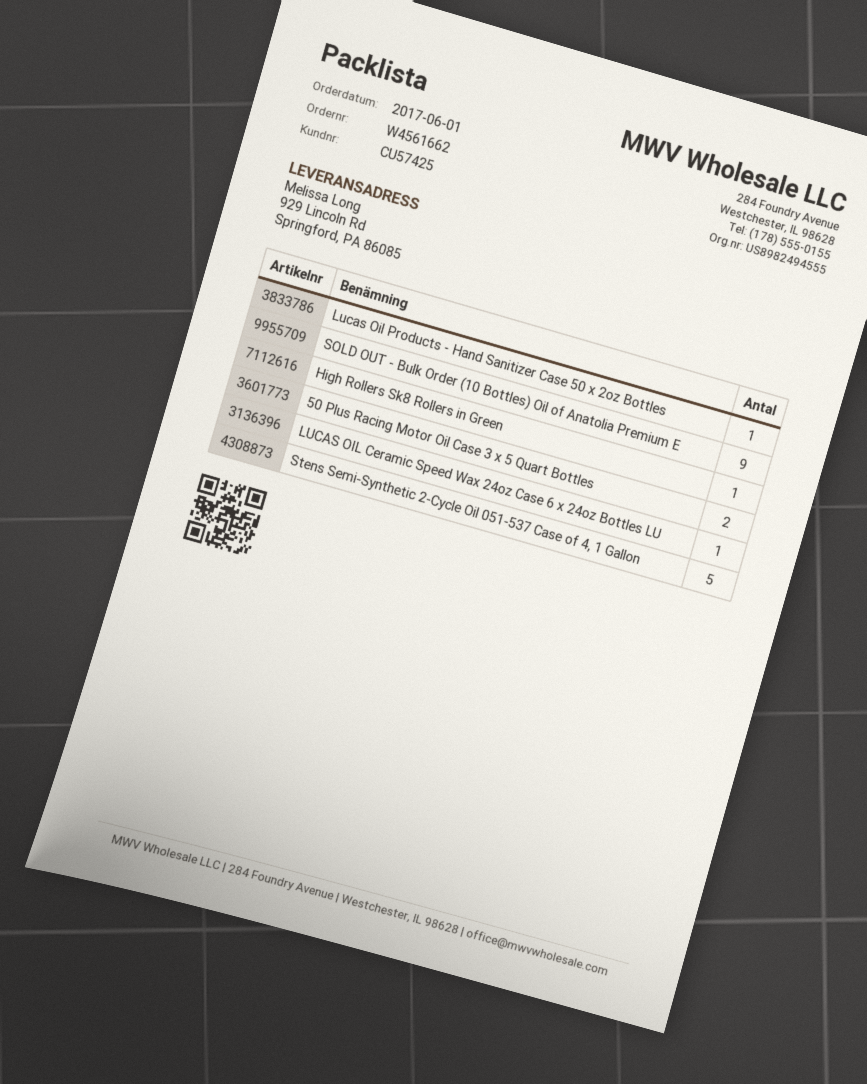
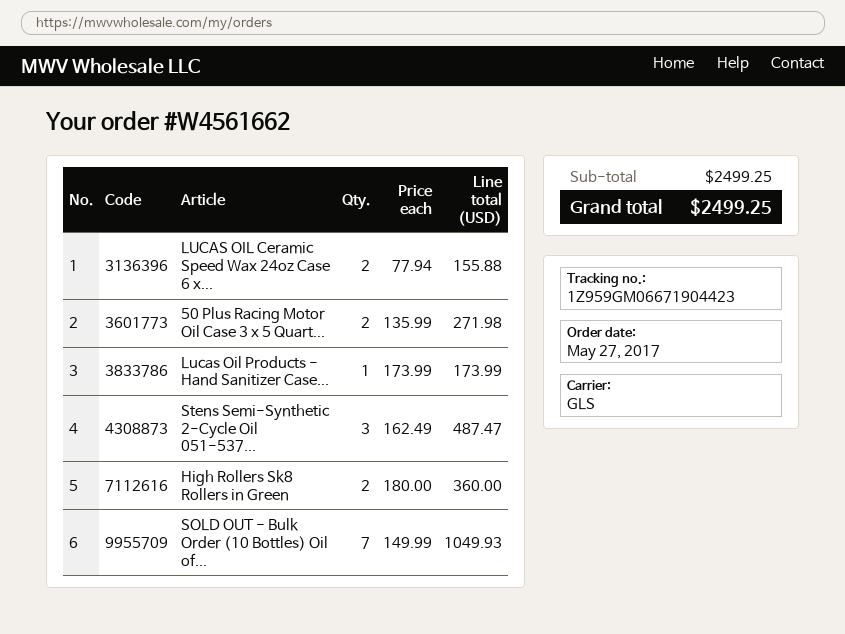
order date: 2017-06-01 -> 2017-05-27
SOLD OUT - Bulk Order (10 Bottles) Oil of Anatolia Premium E: 9 -> 7
High Rollers Sk8 Rollers in Green: 1 -> 2
LUCAS OIL Ceramic Speed Wax 24oz Case 6 x 24oz Bottles LU: 1 -> 2
Stens Semi-Synthetic 2-Cycle Oil 051-537 Case of 4, 1 Gallon: 5 -> 3

